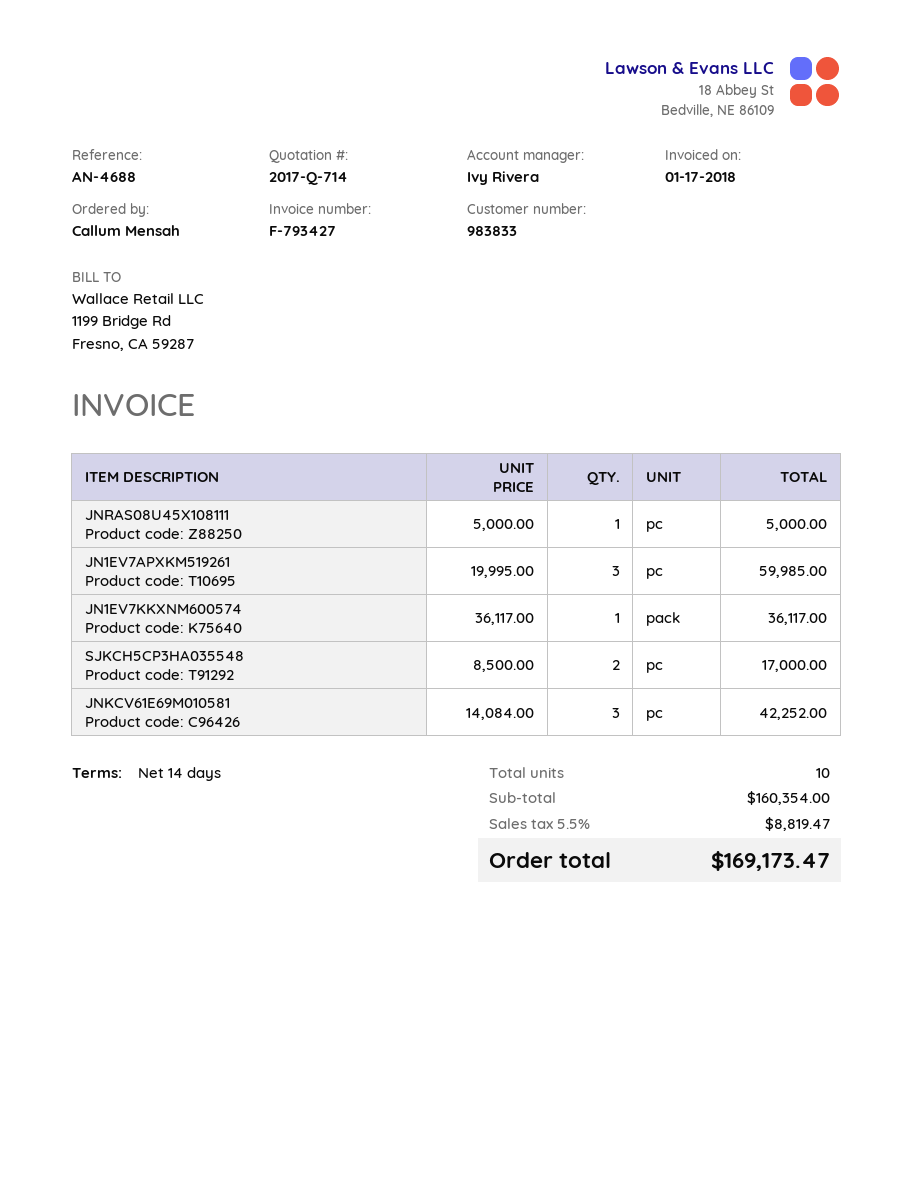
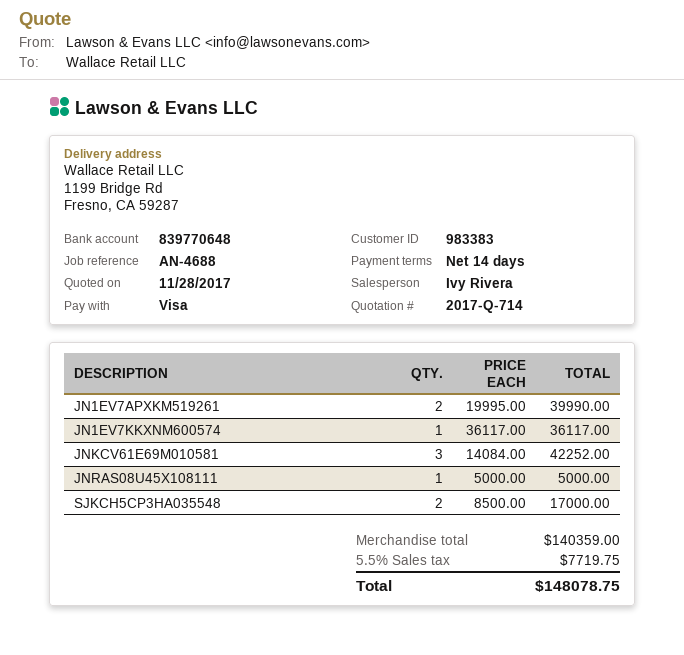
customer number: 983833 -> 983383
JN1EV7APXKM519261: 3 x 19995.00 = 59985.00 -> 2 x 19995.00 = 39990.00
subtotal: 160354.00 -> 140359.00
tax: 5.5% = 8819.47 -> 5.5% = 7719.75
total: 169173.47 -> 148078.75

